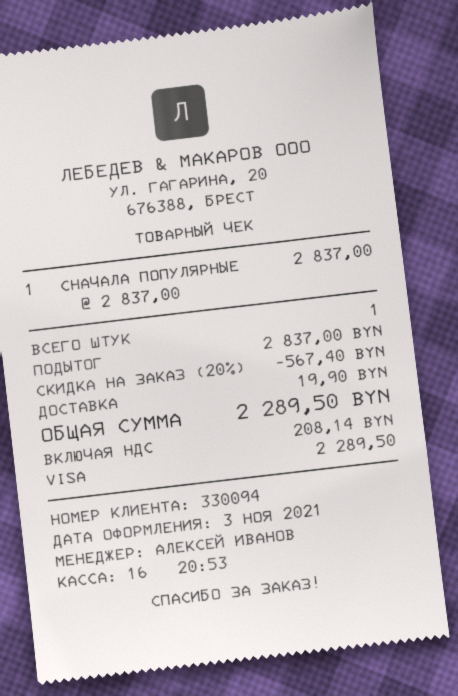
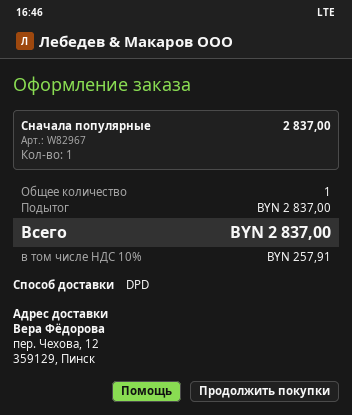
discount: 20% = 567.40 -> none
shipping: 19.90 -> none
tax: 208.14 -> 257.91
total: 2289.50 -> 2837.00

